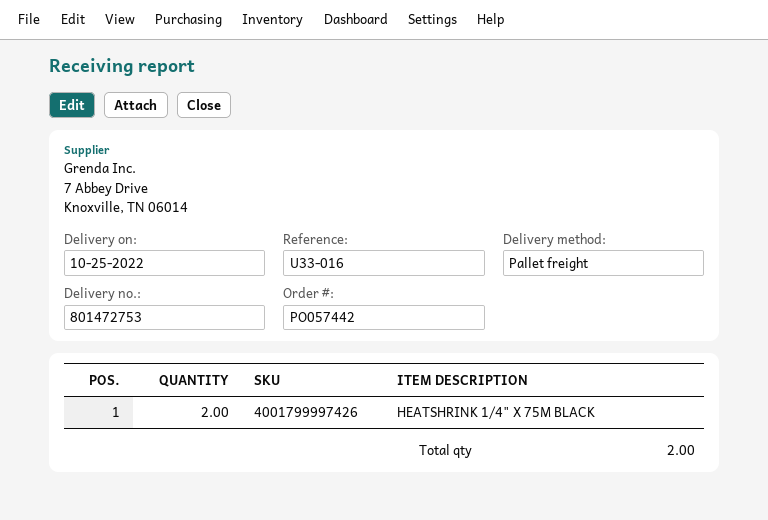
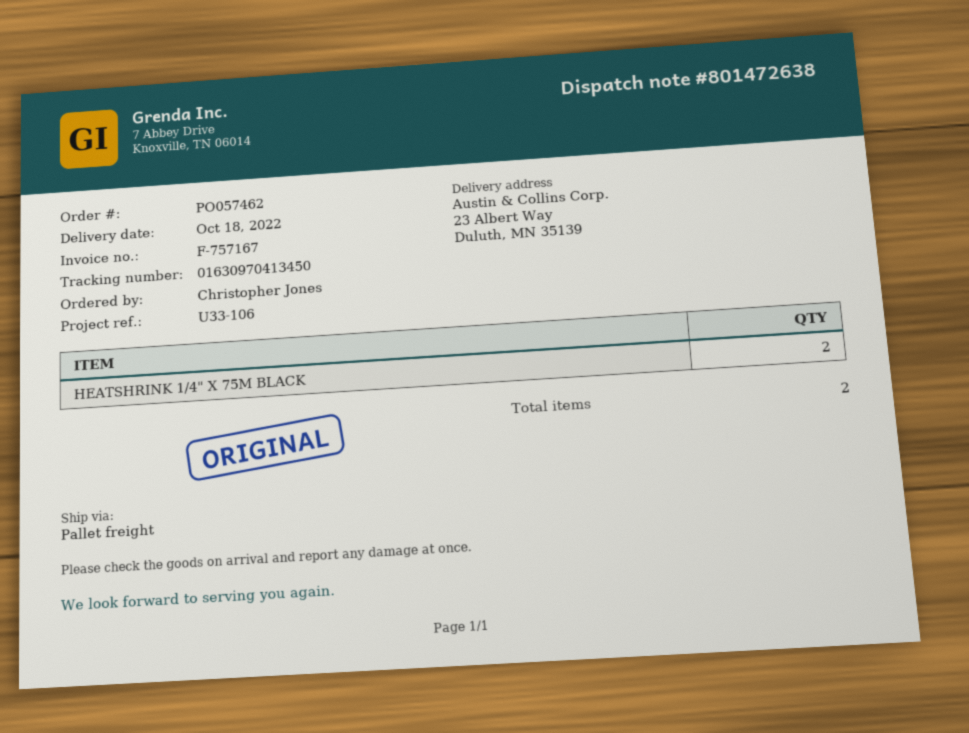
order number: PO057442 -> PO057462
delivery note number: 801472753 -> 801472638
delivery date: 2022-10-25 -> 2022-10-18
reference: U33-016 -> U33-106

